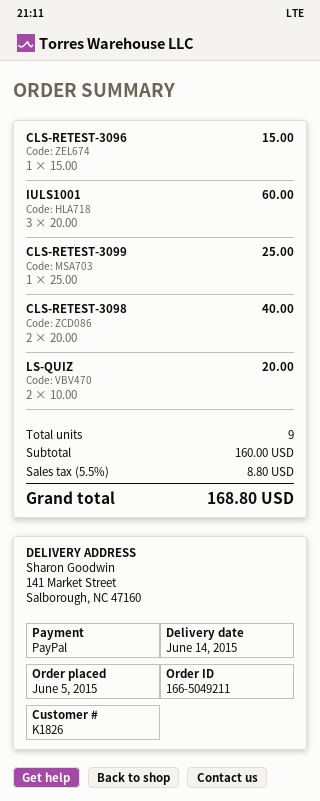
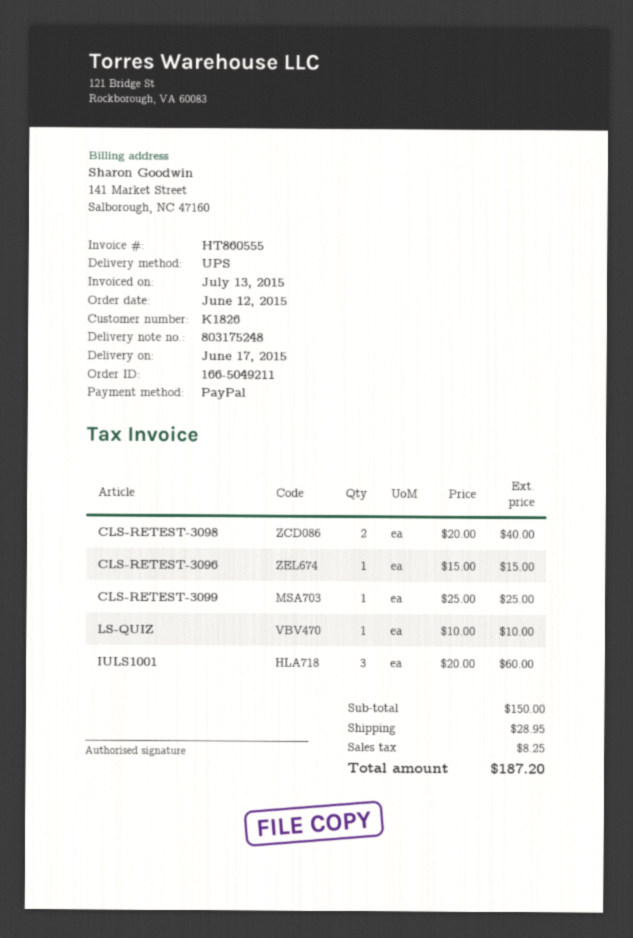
order date: 2015-06-05 -> 2015-06-12
delivery date: 2015-06-14 -> 2015-06-17
LS-QUIZ: 2 x 10.00 = 20.00 -> 1 x 10.00 = 10.00
subtotal: 160.00 -> 150.00
shipping: none -> 28.95
tax: 8.80 -> 8.25
total: 168.80 -> 187.20

